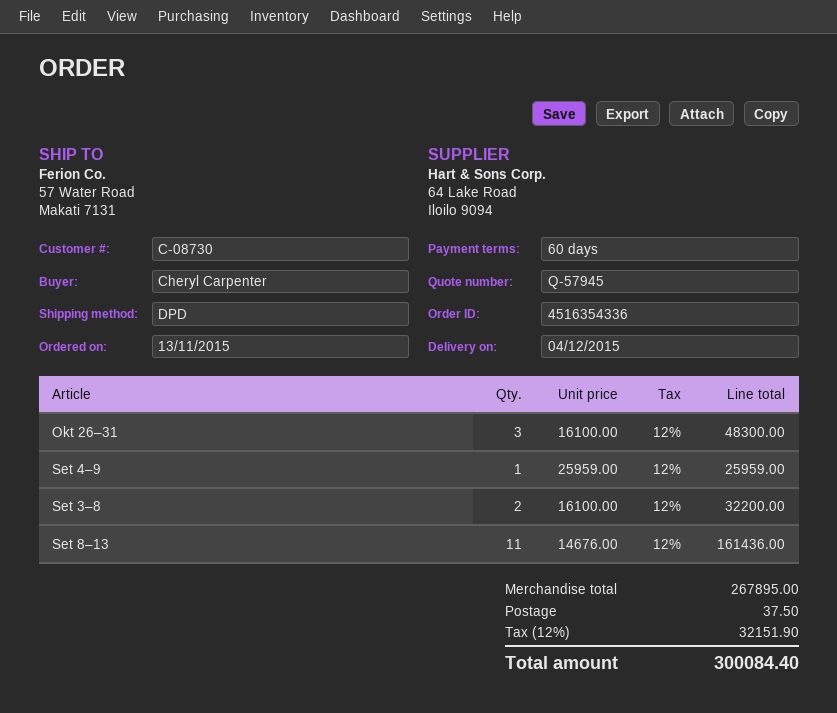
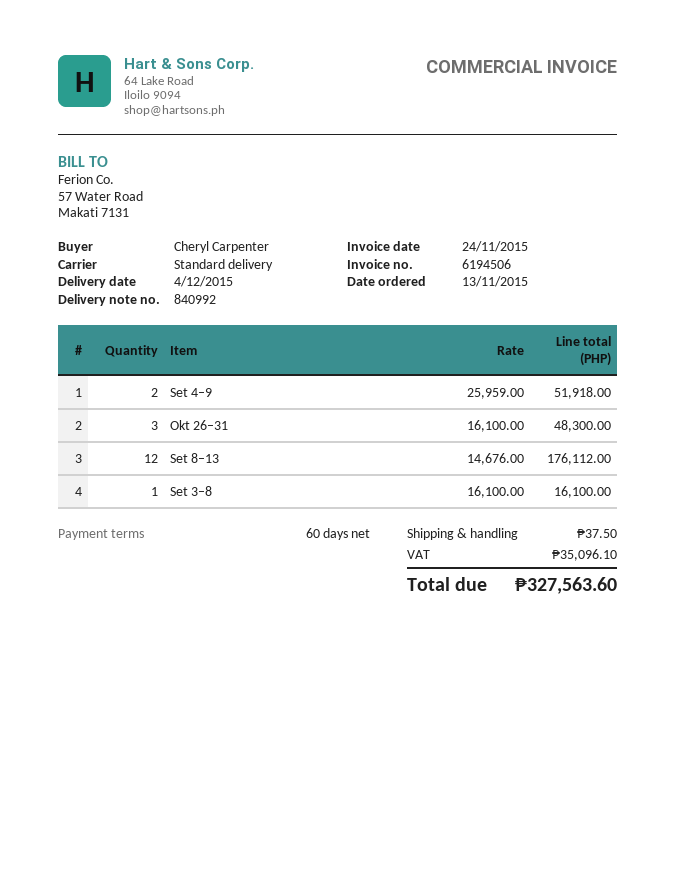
shipping method: DPD -> standard
Set 4–9: 1 x 25959.00 = 25959.00 -> 2 x 25959.00 = 51918.00
Set 3–8: 2 x 16100.00 = 32200.00 -> 1 x 16100.00 = 16100.00
Set 8–13: 11 x 14676.00 = 161436.00 -> 12 x 14676.00 = 176112.00
tax: 32151.90 -> 35096.10
total: 300084.40 -> 327563.60

